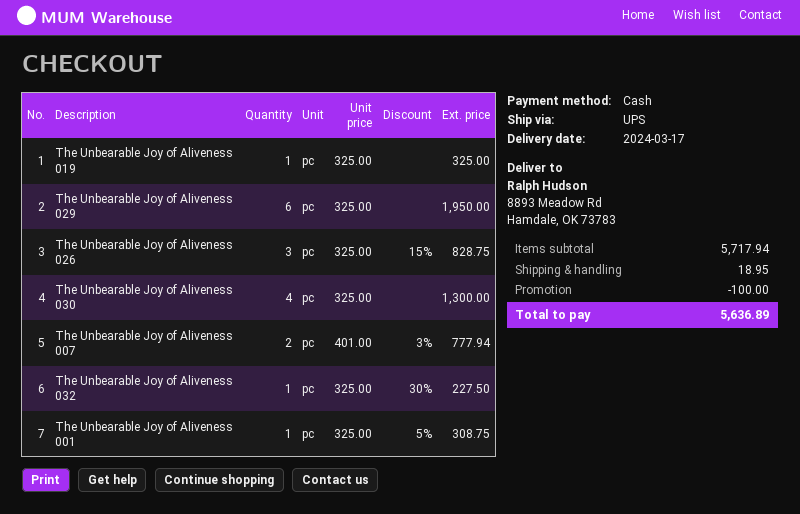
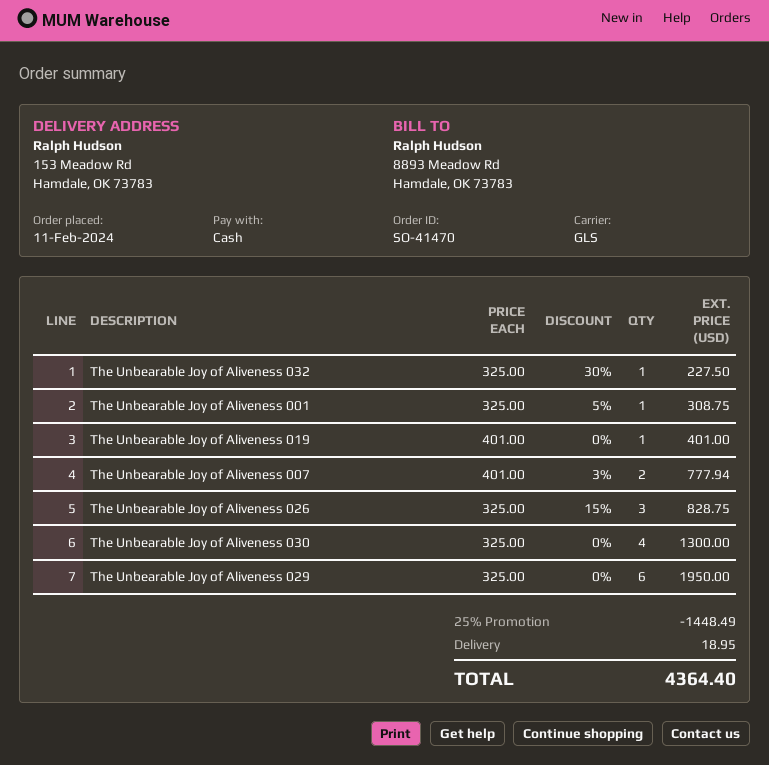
shipping method: UPS -> GLS
ship to: 8893 Meadow Rd, Hamdale, OK 73783 -> 153 Meadow Rd, Hamdale, OK 73783
The Unbearable Joy of Aliveness 019: 1 x 325.00 = 325.00 -> 1 x 401.00 = 401.00
discount: 100.00 -> 1448.49
total: 5636.89 -> 4364.40

